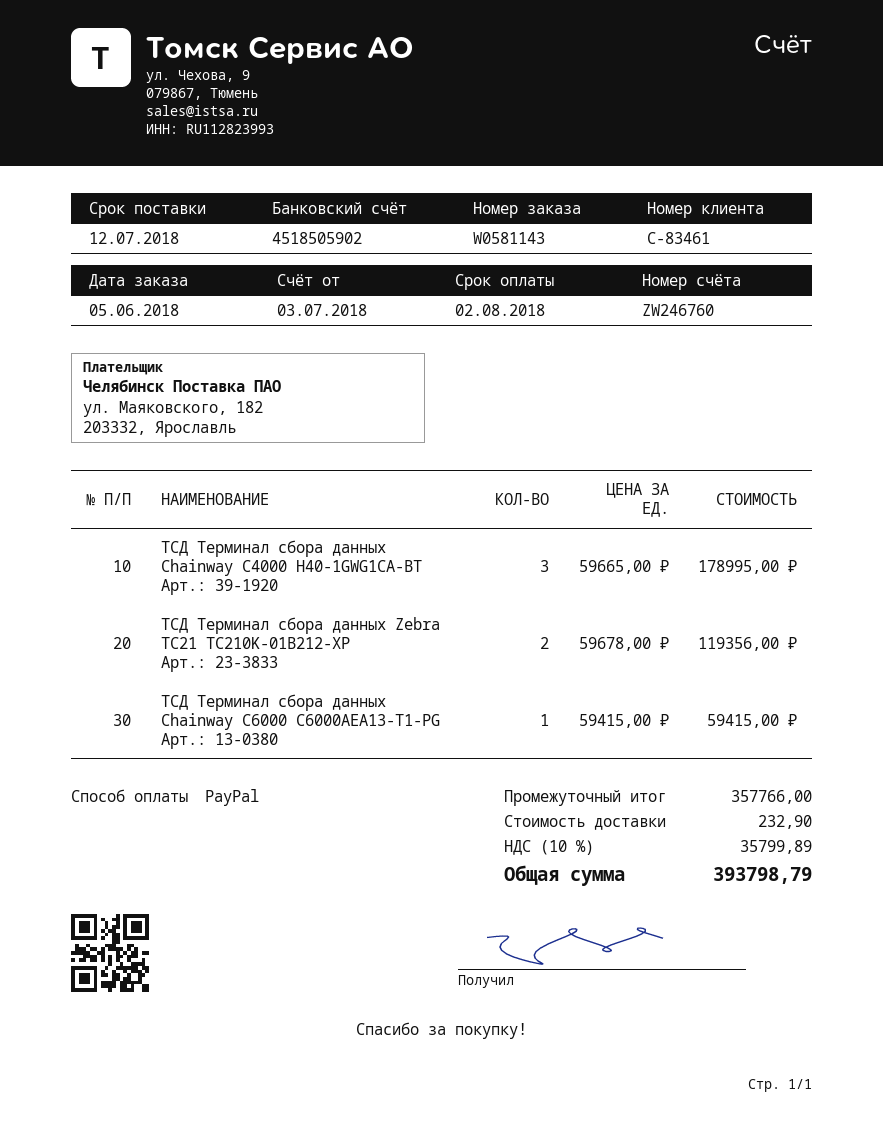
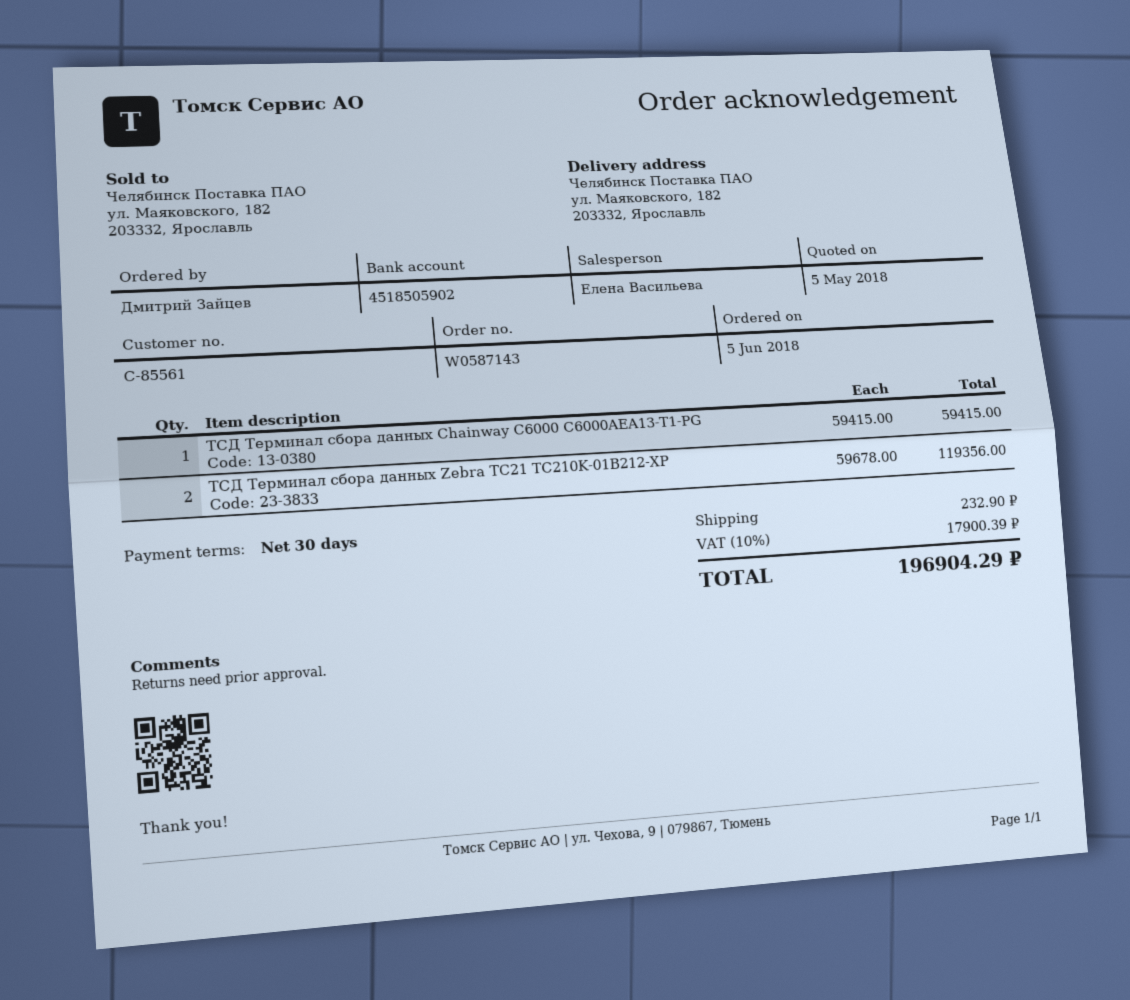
order number: W0581143 -> W0587143
customer number: C-83461 -> C-85561
ТСД Терминал сбора данных Chainway C4000 H40-1GWG1CA-BT: 3 x 59665.00 = 178995.00 -> none
tax: 10% = 35799.89 -> 10% = 17900.39
total: 393798.79 -> 196904.29

